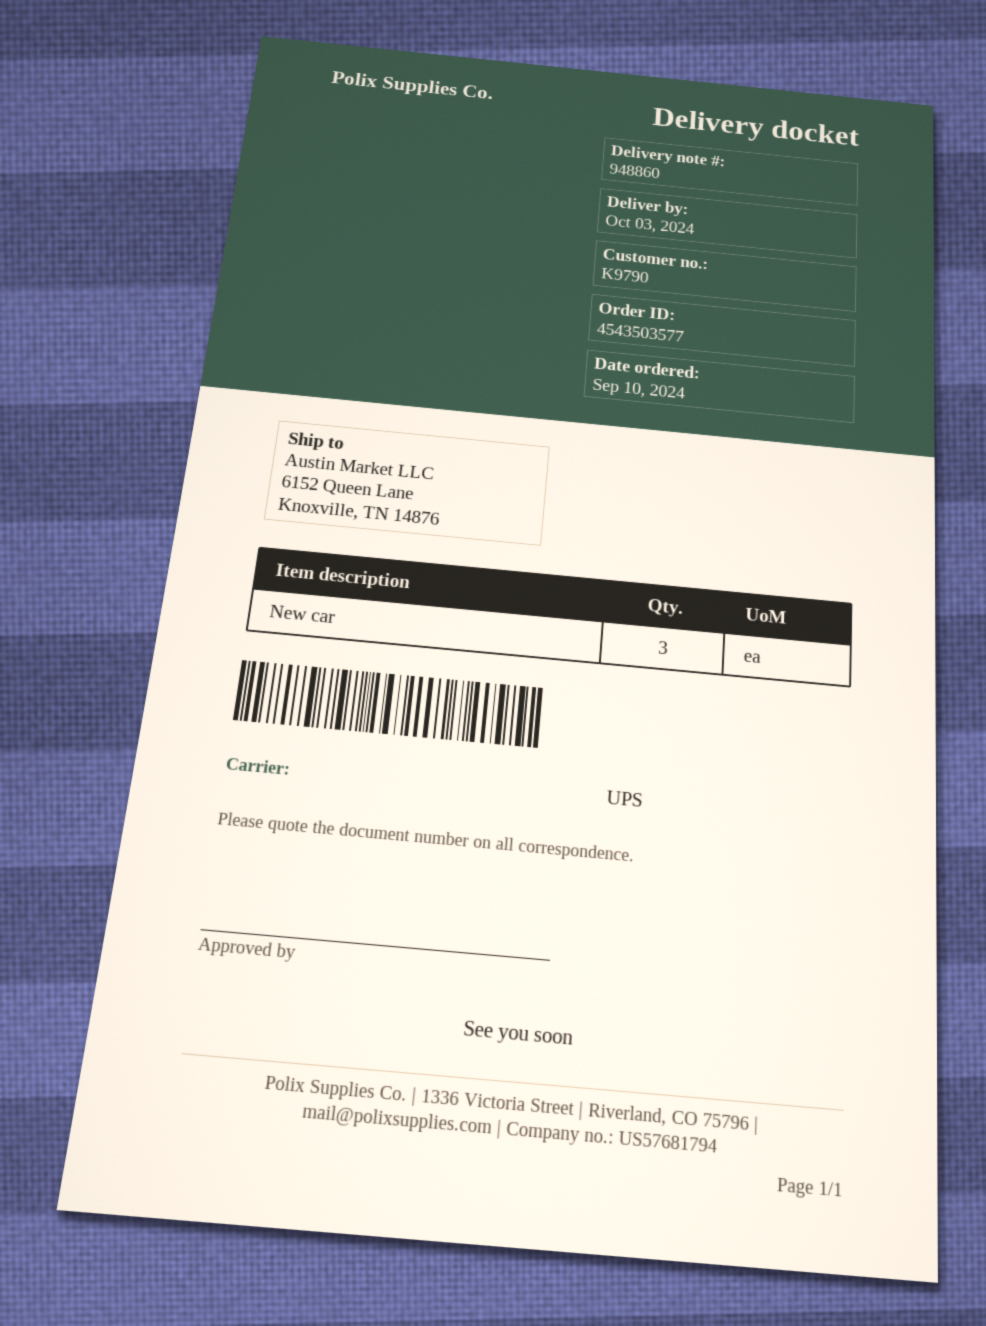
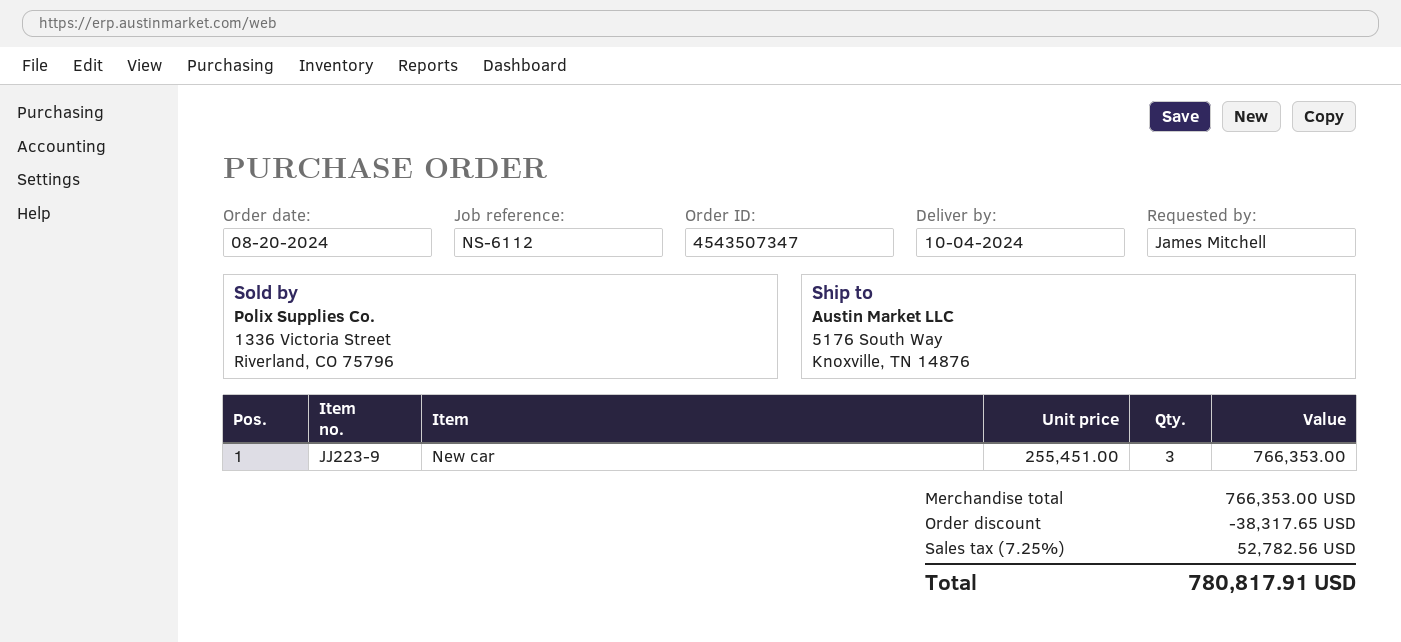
order number: 4543503577 -> 4543507347
order date: 2024-09-10 -> 2024-08-20
delivery date: 2024-10-03 -> 2024-10-04
ship to: 6152 Queen Lane, Knoxville, TN 14876 -> 5176 South Way, Knoxville, TN 14876

